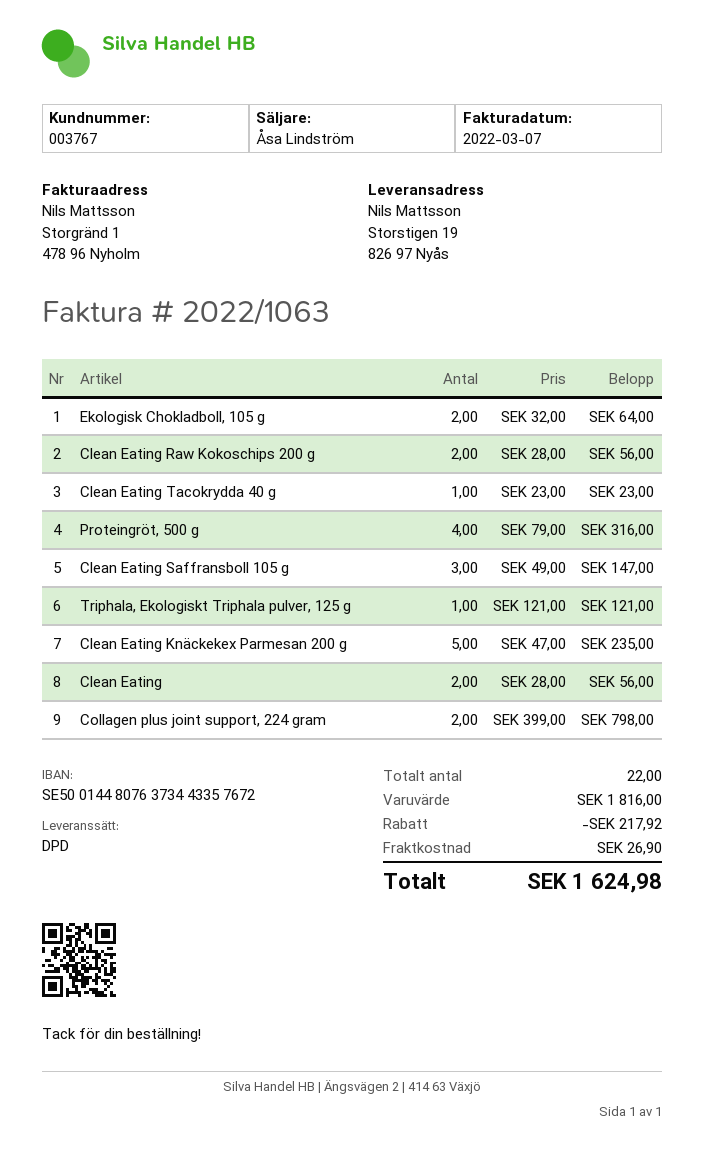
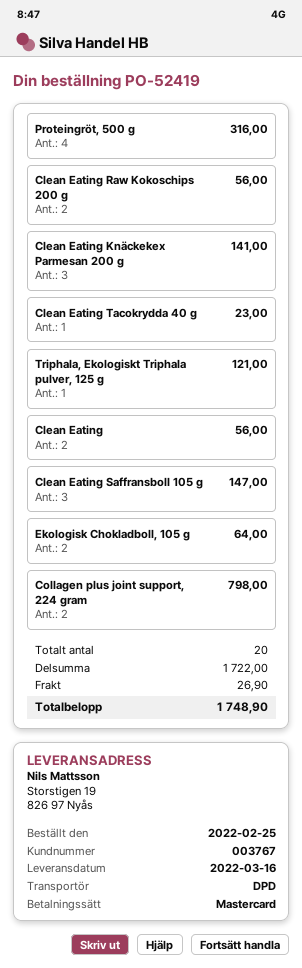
Clean Eating Knäckekex Parmesan 200 g: 5 for 235.00 -> 3 for 141.00
total quantity: 22 -> 20
subtotal: 1816.00 -> 1722.00
discount: 217.92 -> none
total: 1624.98 -> 1748.90

